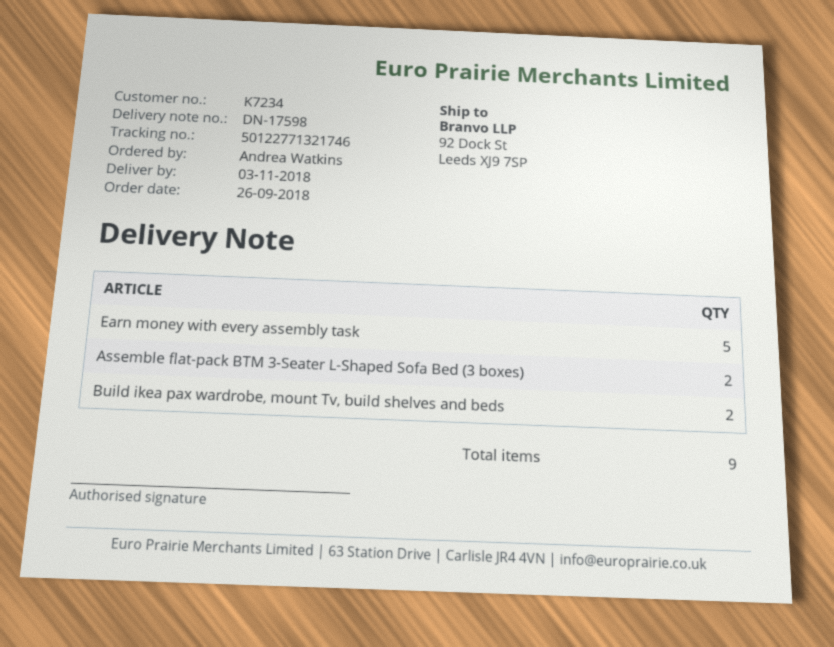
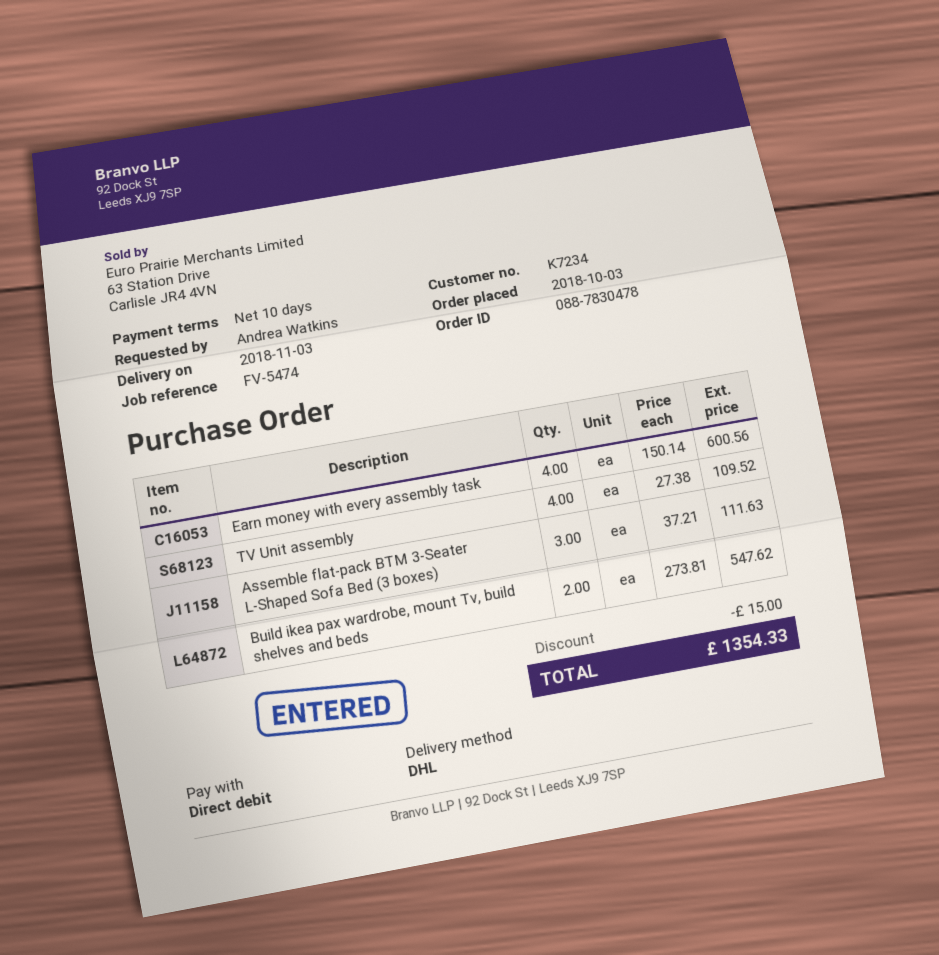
order date: 2018-09-26 -> 2018-10-03
Earn money with every assembly task: 5 -> 4
Assemble flat-pack BTM 3-Seater L-Shaped Sofa Bed (3 boxes): 2 -> 3
TV Unit assembly: none -> 4

